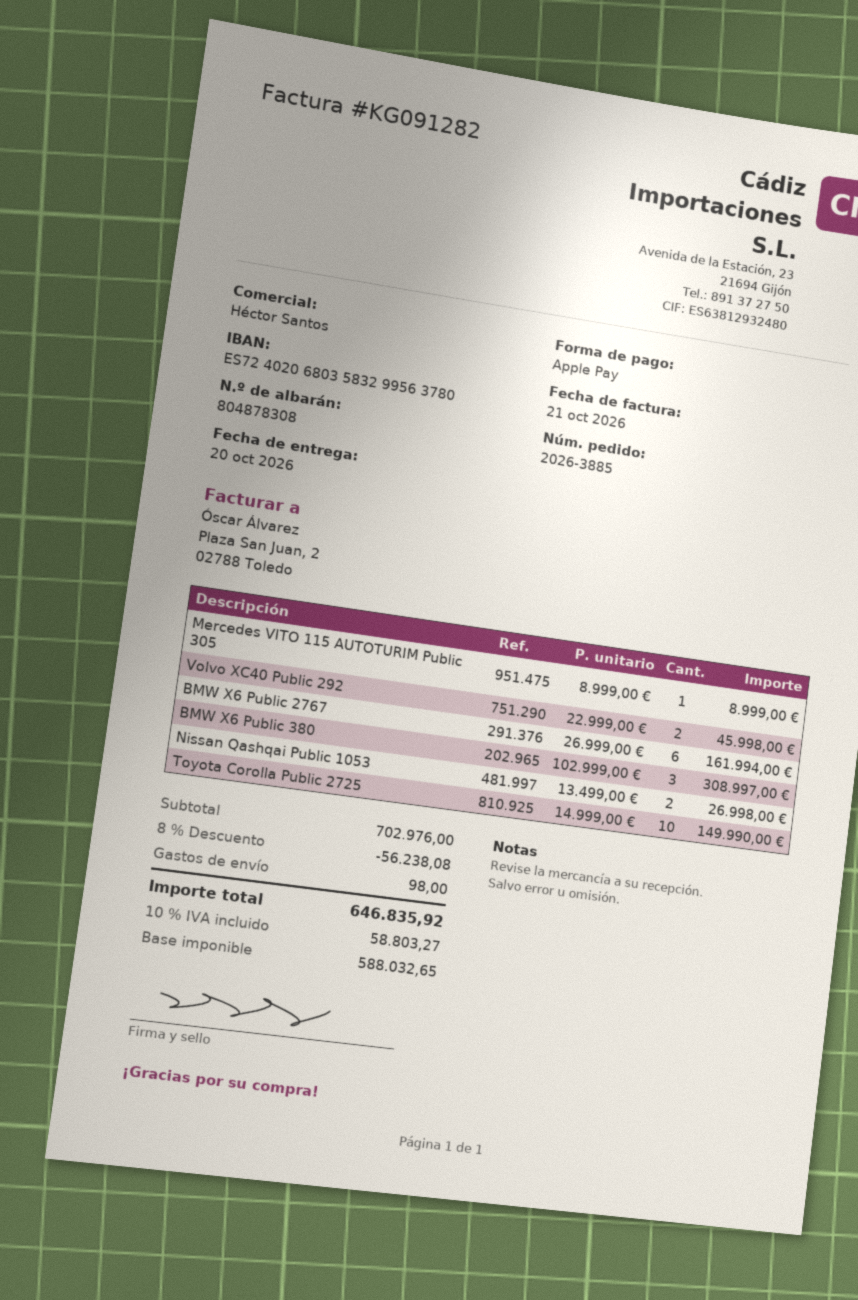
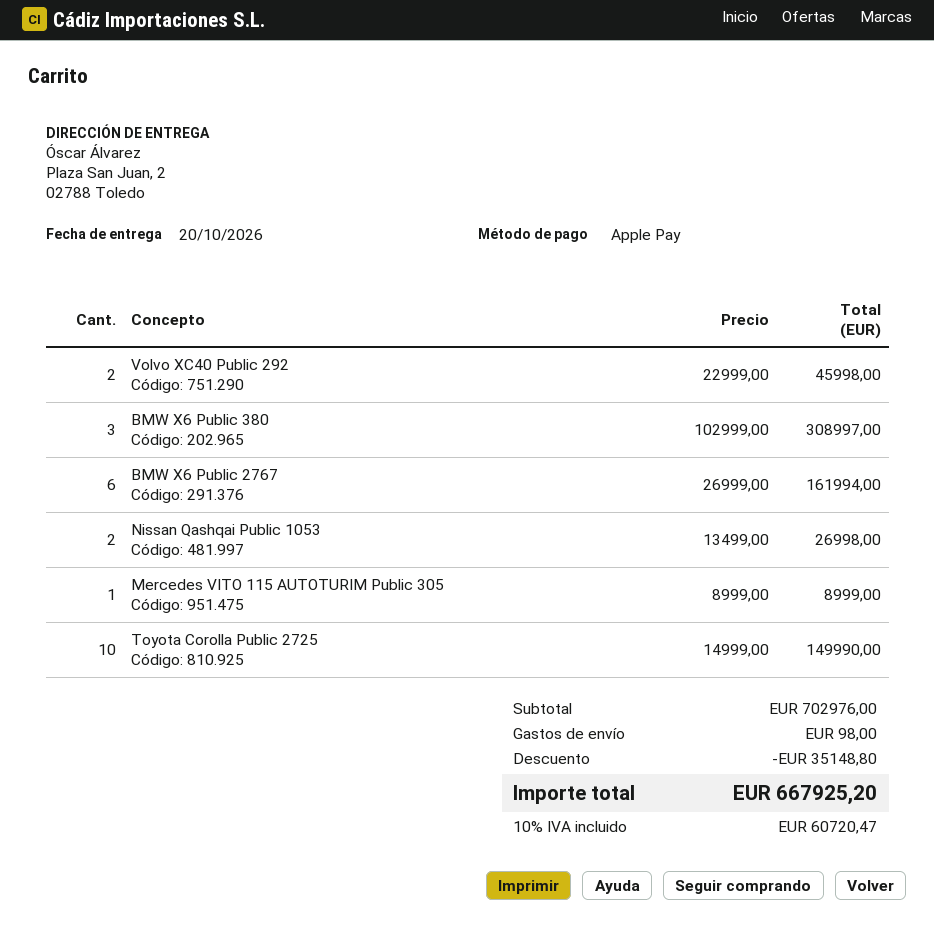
discount: 56238.08 -> 35148.80
tax: 10% = 58803.27 -> 10% = 60720.47
total: 646835.92 -> 667925.20

